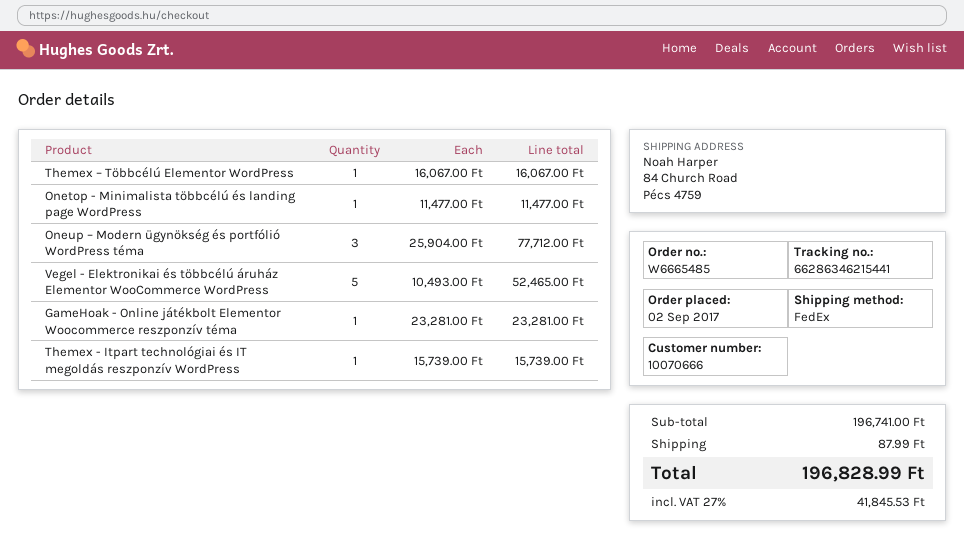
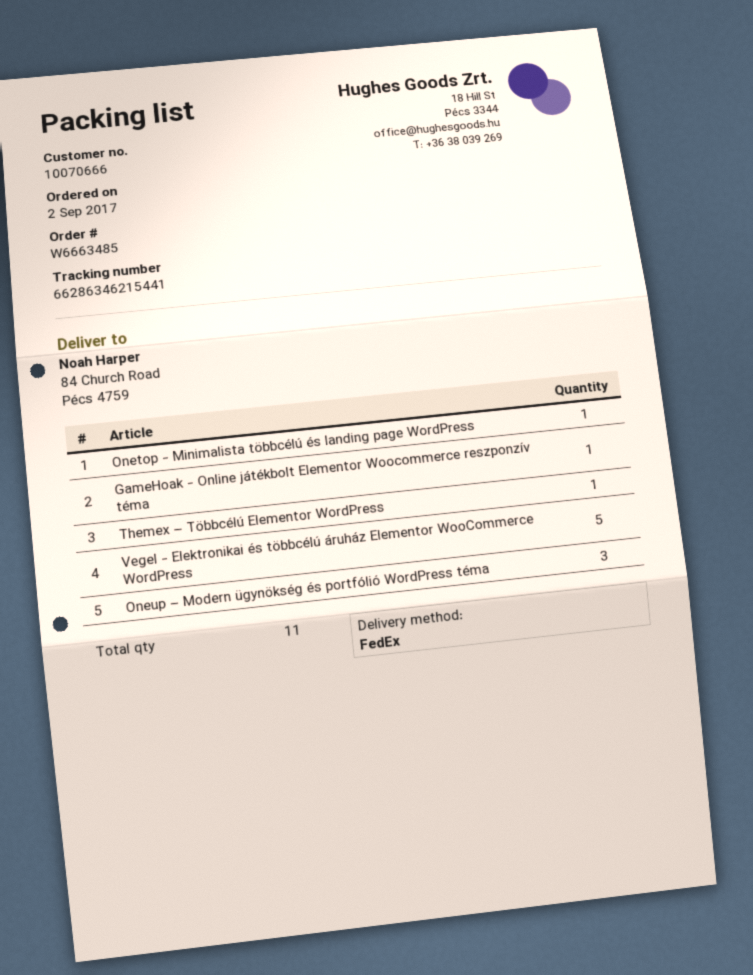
order number: W6665485 -> W6663485
Themex - Itpart technológiai és IT megoldás reszponzív WordPress: 1 -> none

